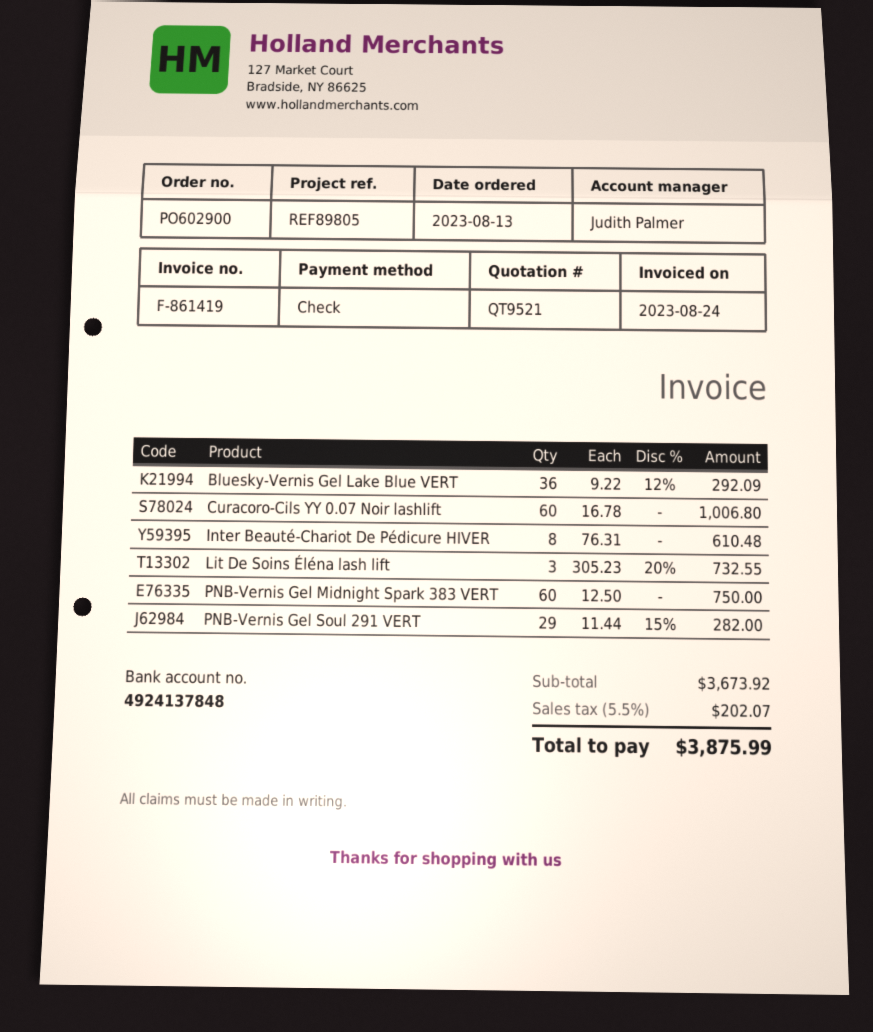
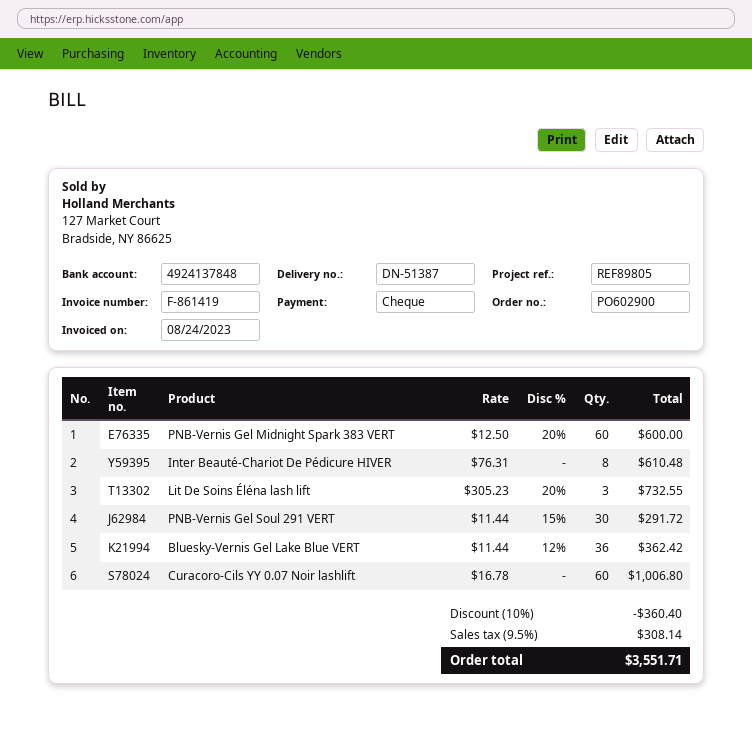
Bluesky-Vernis Gel Lake Blue VERT: 36 x 9.22 - 12% = 292.09 -> 36 x 11.44 - 12% = 362.42
PNB-Vernis Gel Midnight Spark 383 VERT: 60 x 12.50 = 750.00 -> 60 x 12.50 - 20% = 600.00
PNB-Vernis Gel Soul 291 VERT: 29 x 11.44 - 15% = 282.00 -> 30 x 11.44 - 15% = 291.72
discount: none -> 10% = 360.40
tax: 5.5% = 202.07 -> 9.5% = 308.14
total: 3875.99 -> 3551.71

